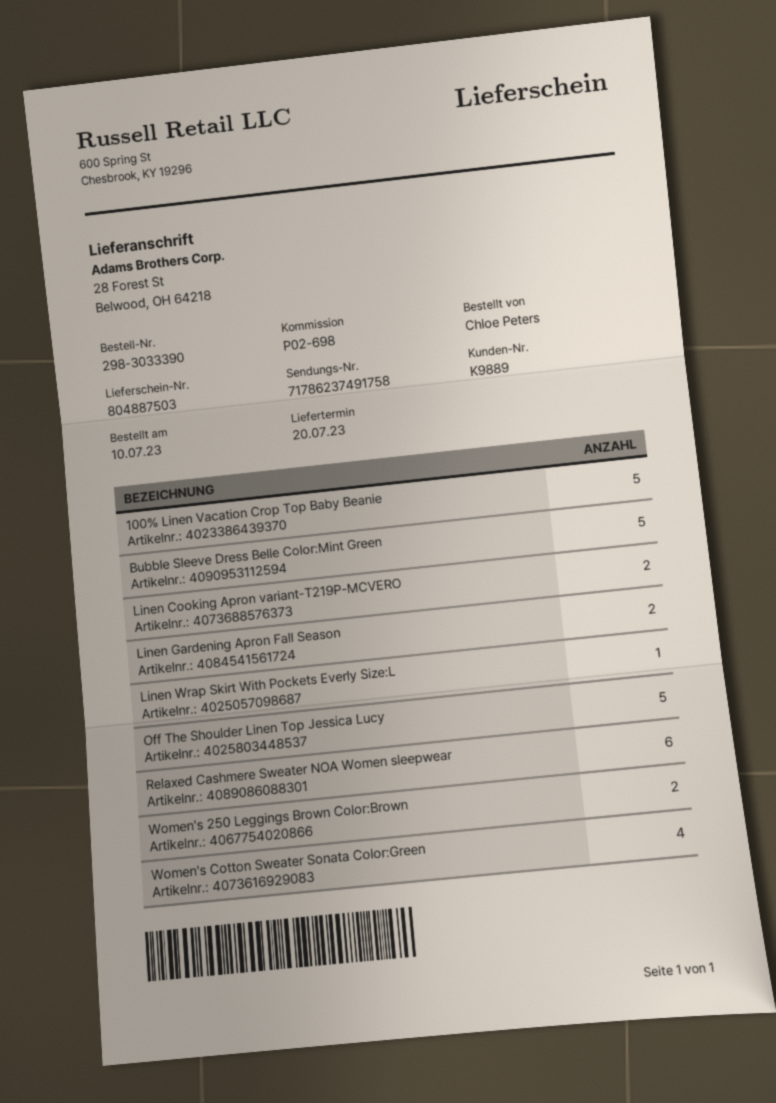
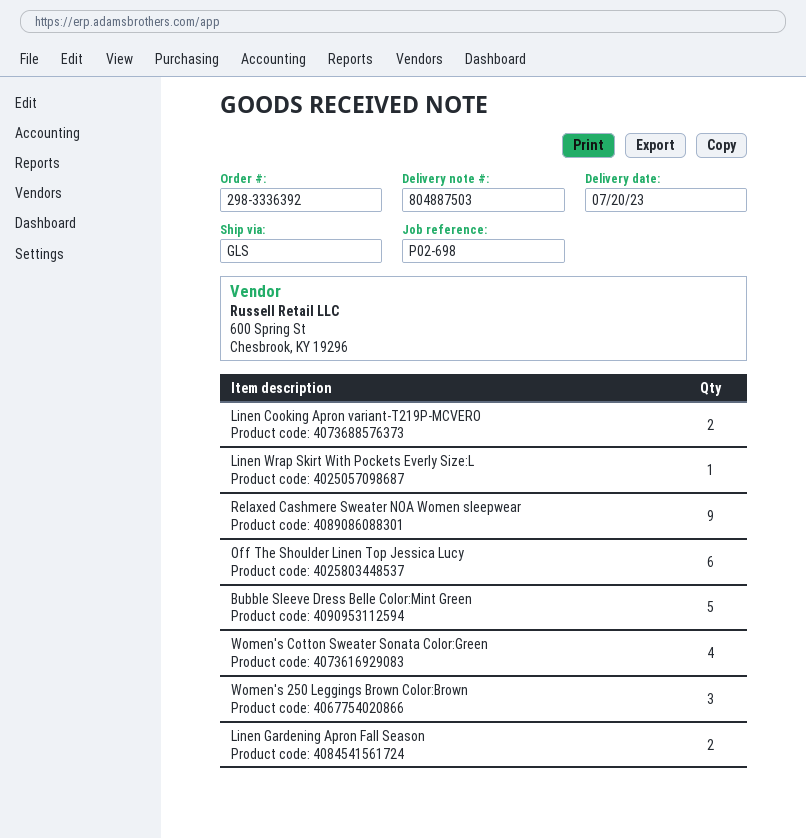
order number: 298-3033390 -> 298-3336392
100% Linen Vacation Crop Top Baby Beanie: 5 -> none
Off The Shoulder Linen Top Jessica Lucy: 5 -> 6
Relaxed Cashmere Sweater NOA Women sleepwear: 6 -> 9
Women's 250 Leggings Brown Color:Brown: 2 -> 3

